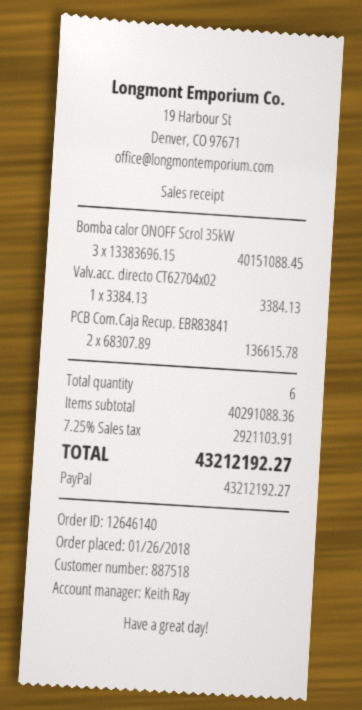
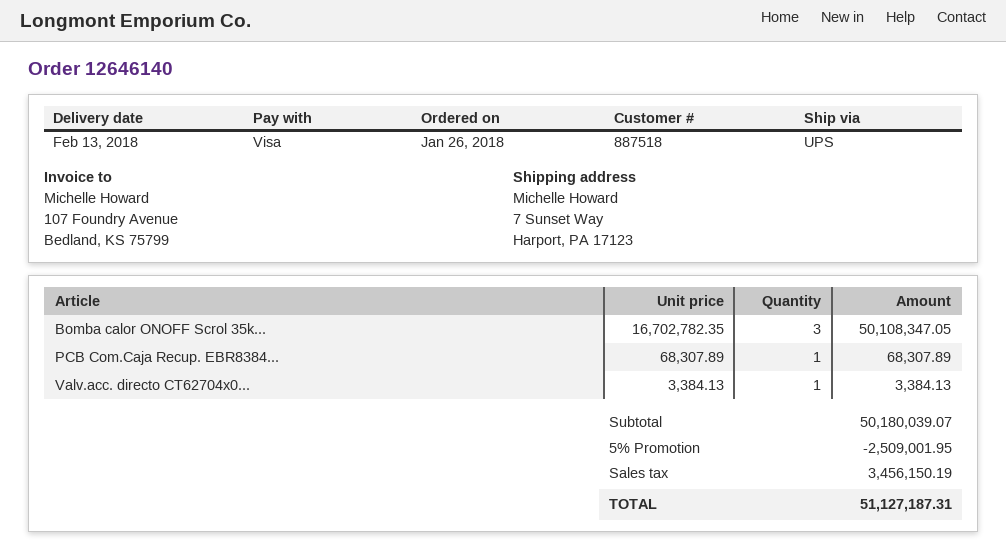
payment method: PayPal -> Visa
Bomba calor ONOFF Scrol 35kW: 3 x 13383696.15 = 40151088.45 -> 3 x 16702782.35 = 50108347.05
PCB Com.Caja Recup. EBR83841: 2 x 68307.89 = 136615.78 -> 1 x 68307.89 = 68307.89
subtotal: 40291088.36 -> 50180039.07
discount: none -> 5% = 2509001.95
tax: 2921103.91 -> 3456150.19
total: 43212192.27 -> 51127187.31

